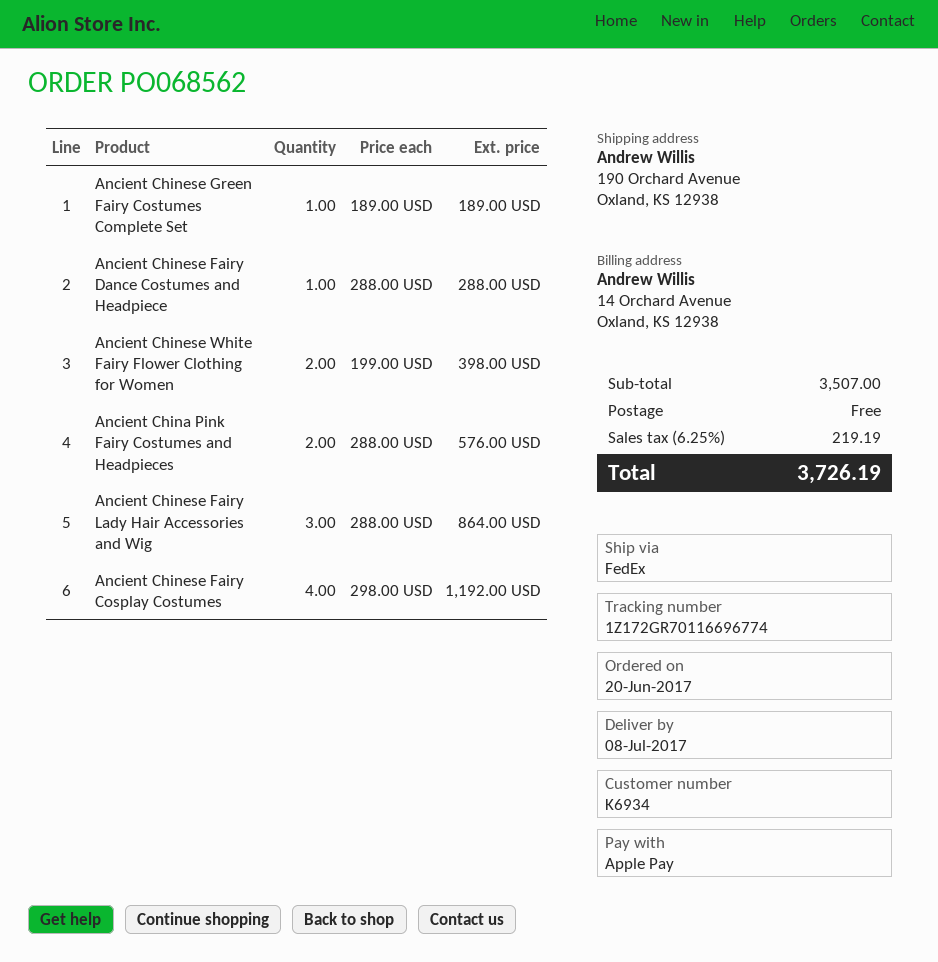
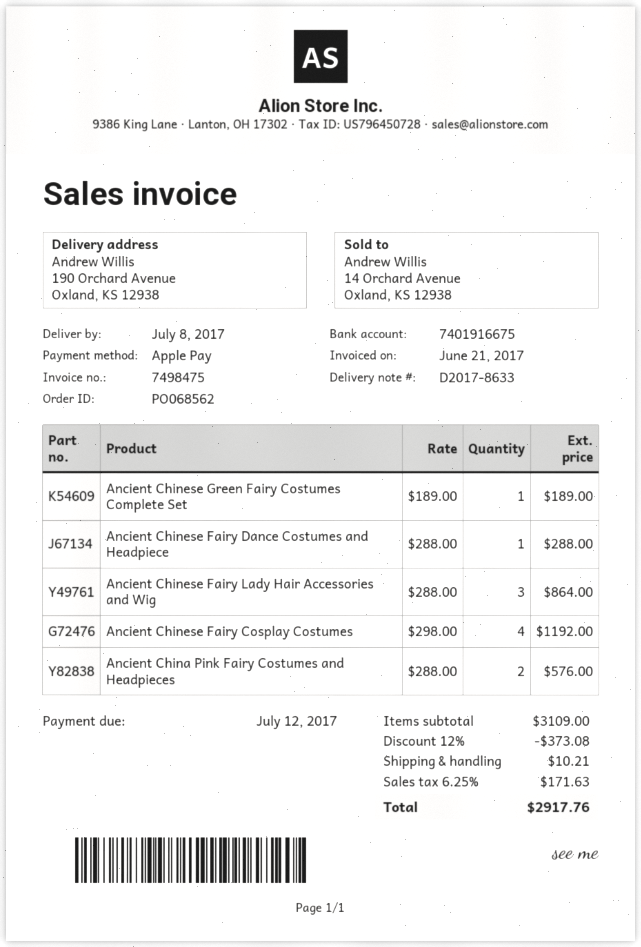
Ancient Chinese White Fairy Flower Clothing for Women: 2 x 199.00 = 398.00 -> none
subtotal: 3507.00 -> 3109.00
discount: none -> 12% = 373.08
shipping: 0.00 -> 10.21
tax: 6.25% = 219.19 -> 6.25% = 171.63
total: 3726.19 -> 2917.76

